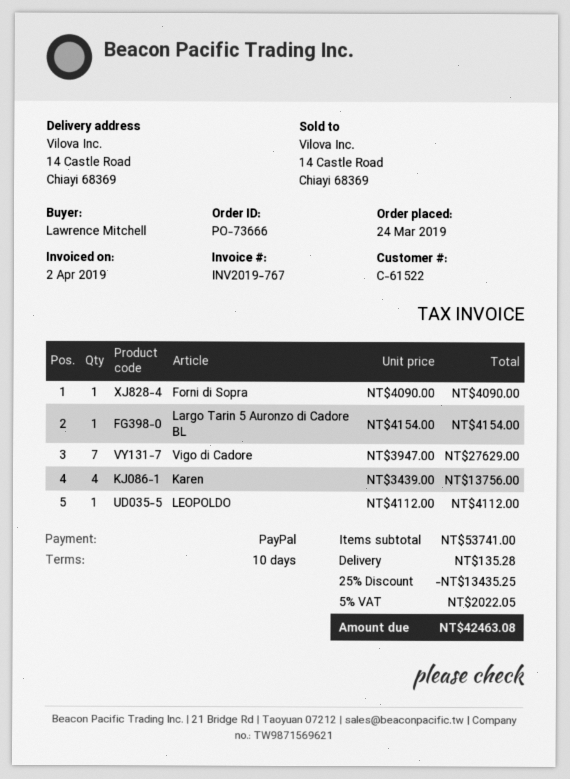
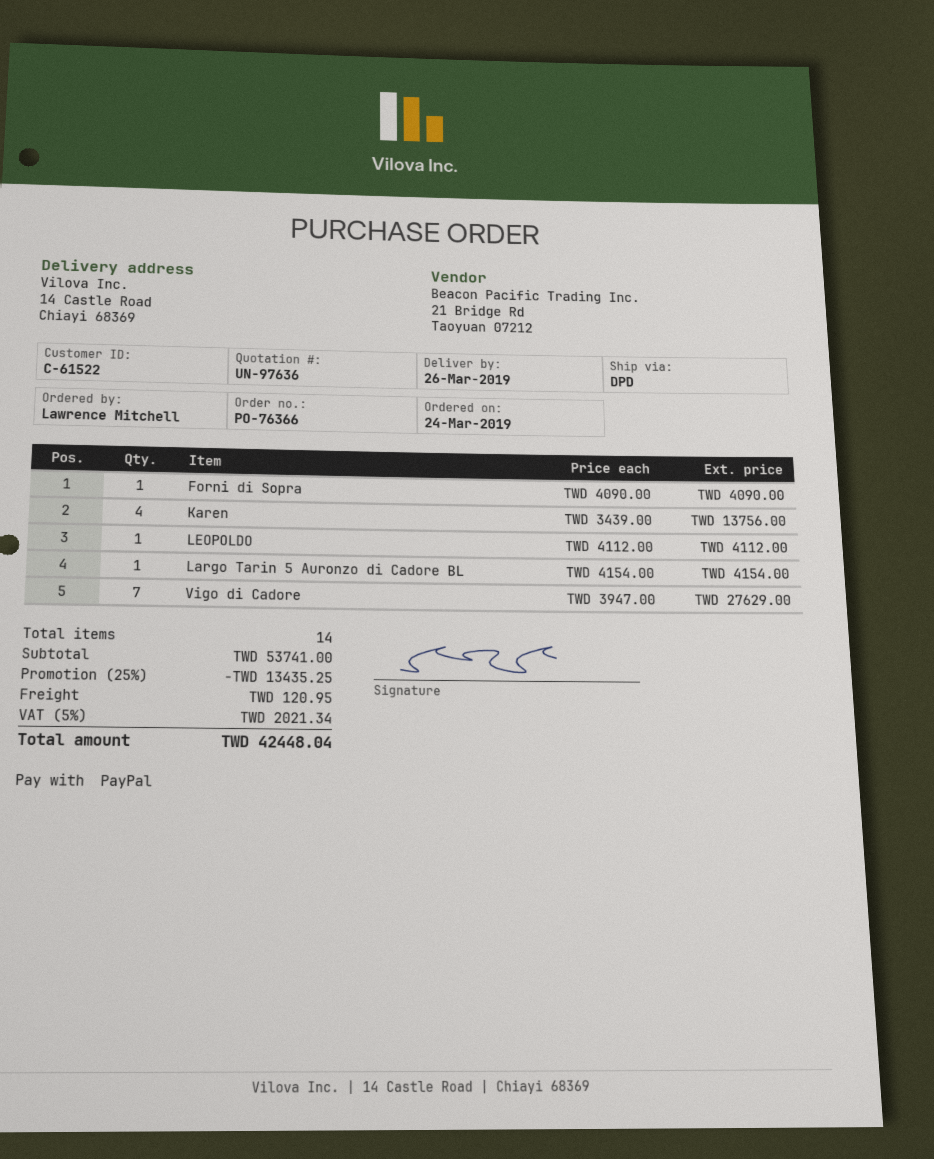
order number: PO-73666 -> PO-76366
shipping: 135.28 -> 120.95
tax: 5% = 2022.05 -> 5% = 2021.34
total: 42463.08 -> 42448.04

